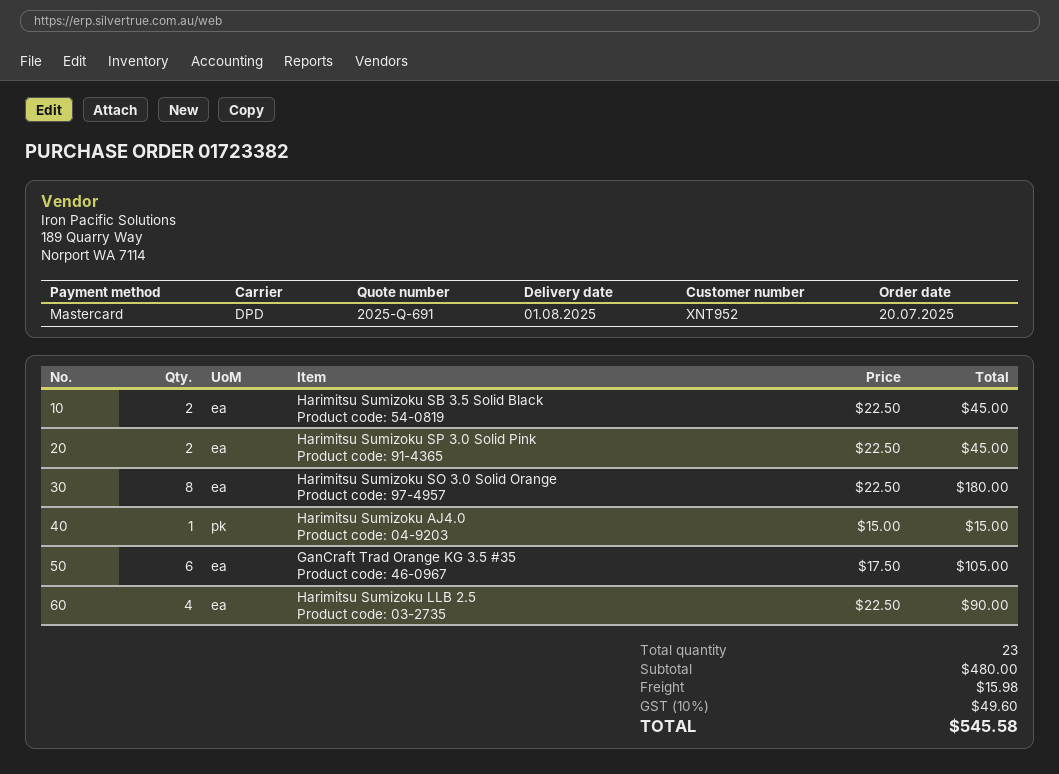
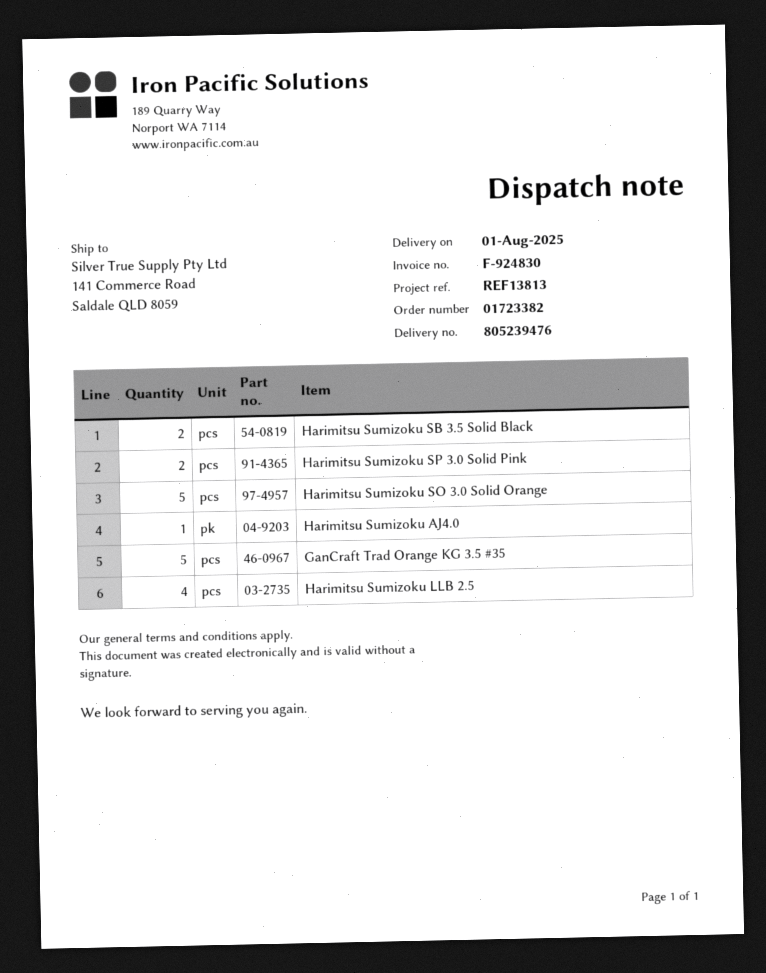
Harimitsu Sumizoku SO 3.0 Solid Orange: 8 -> 5
GanCraft Trad Orange KG 3.5 #35: 6 -> 5

